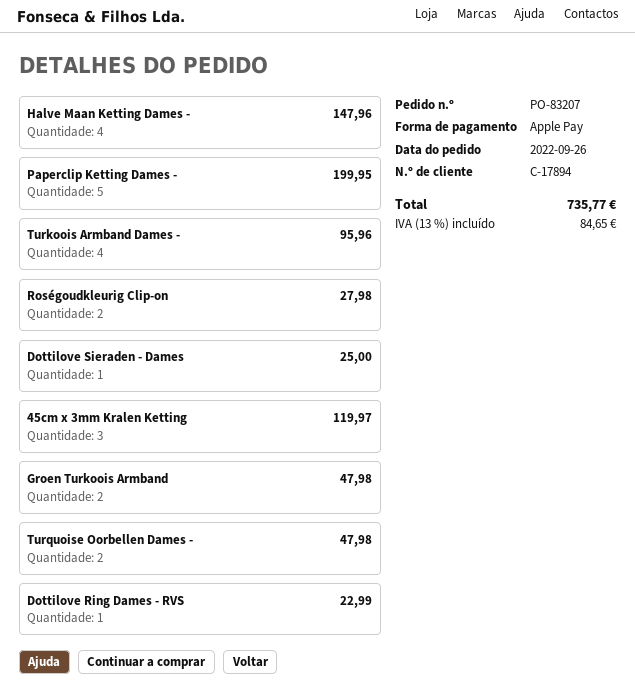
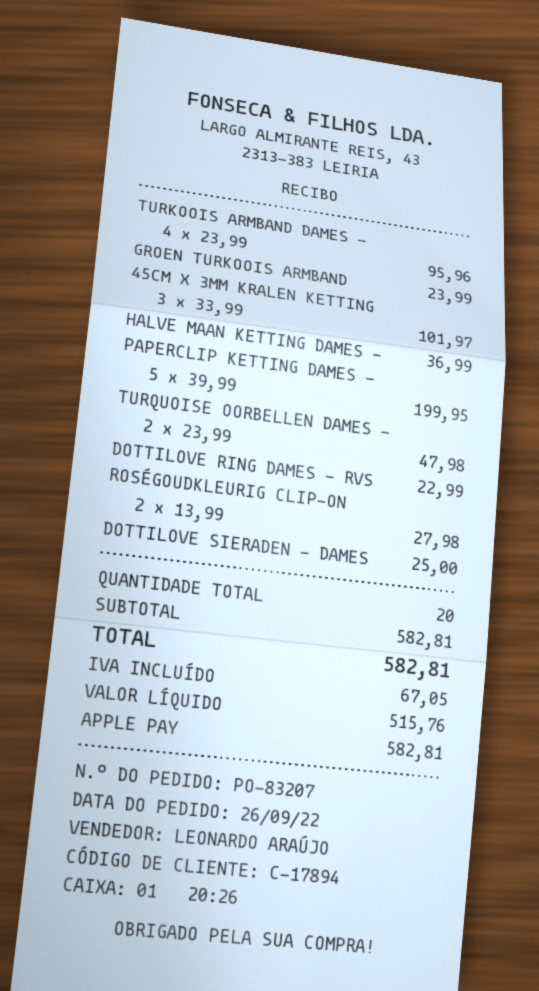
Halve Maan Ketting Dames -: 4 for 147.96 -> 1 for 36.99
45cm x 3mm Kralen Ketting: 3 for 119.97 -> 3 for 101.97
Groen Turkoois Armband: 2 for 47.98 -> 1 for 23.99
tax: 84.65 -> 67.05
total: 735.77 -> 582.81

